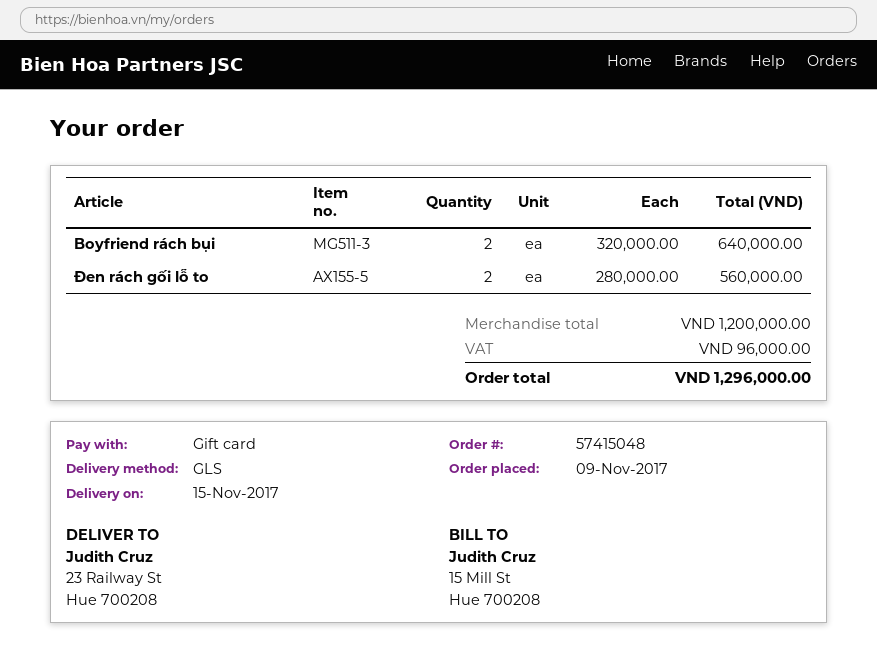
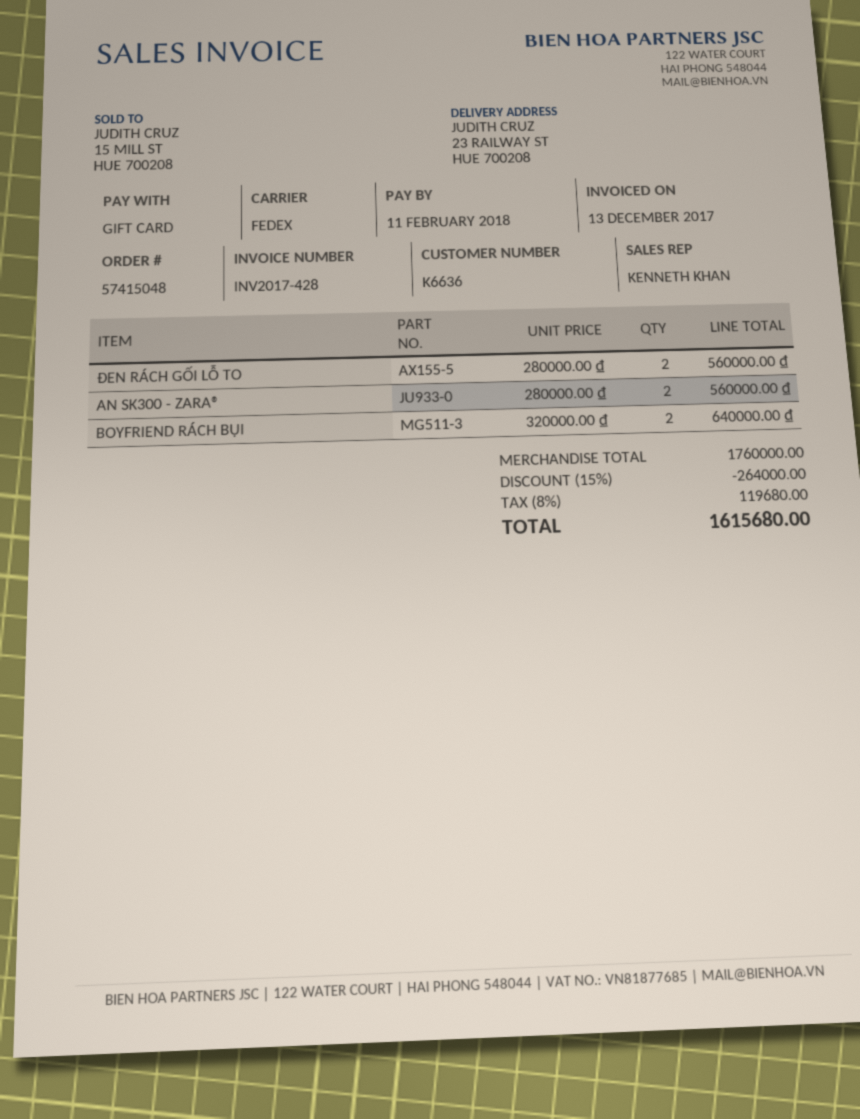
shipping method: GLS -> FedEx
AN SK300 - ZARA®: none -> 2 x 280000.00 = 560000.00
subtotal: 1200000.00 -> 1760000.00
discount: none -> 15% = 264000.00
tax: 96000.00 -> 119680.00
total: 1296000.00 -> 1615680.00

